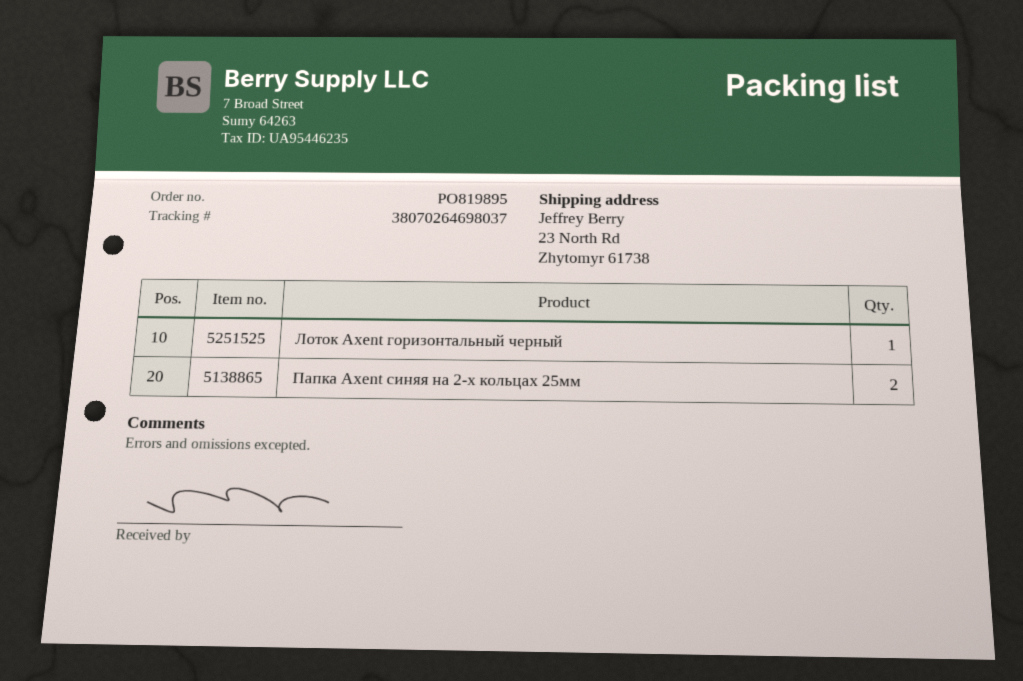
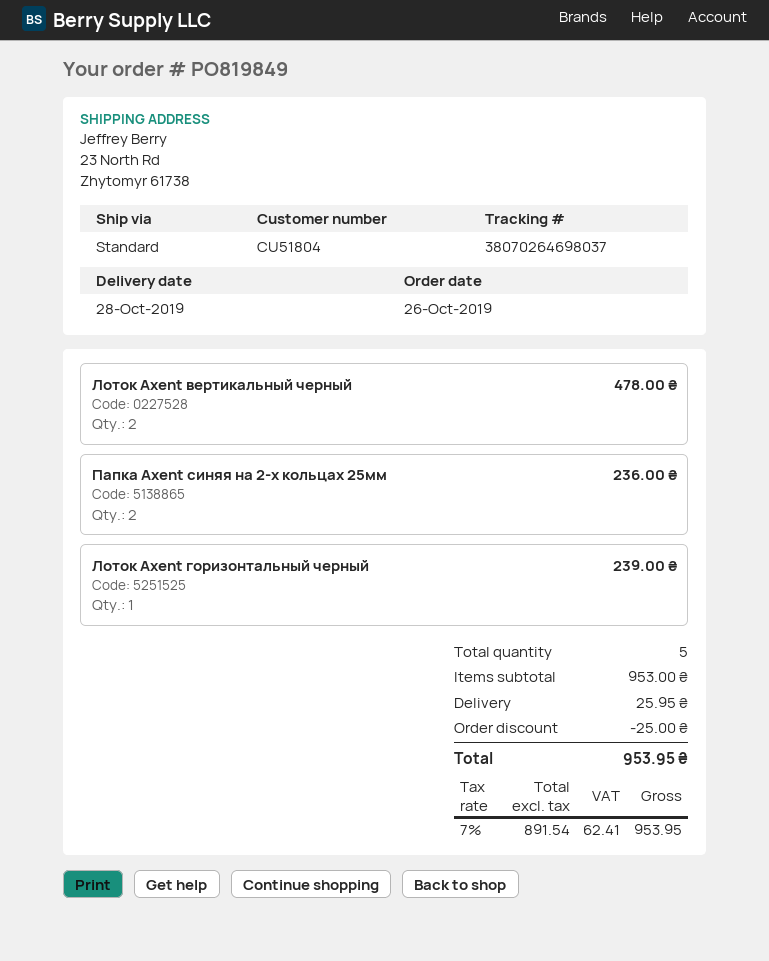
order number: PO819895 -> PO819849
Лоток Axent вертикальный черный: none -> 2

